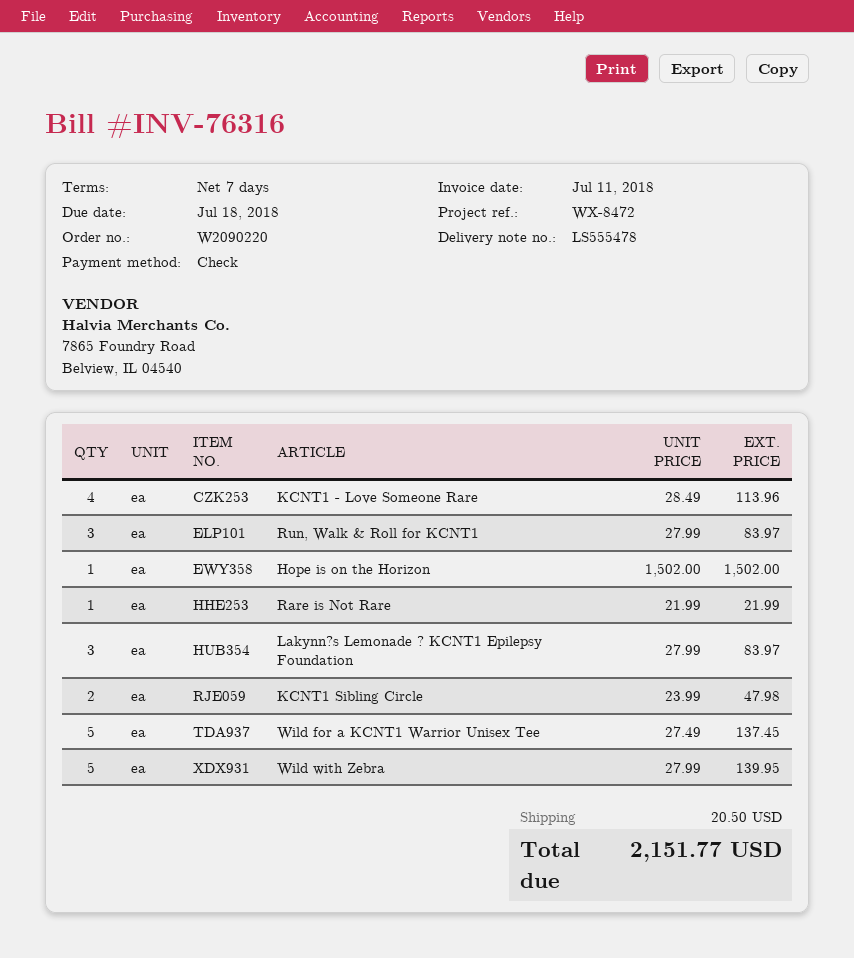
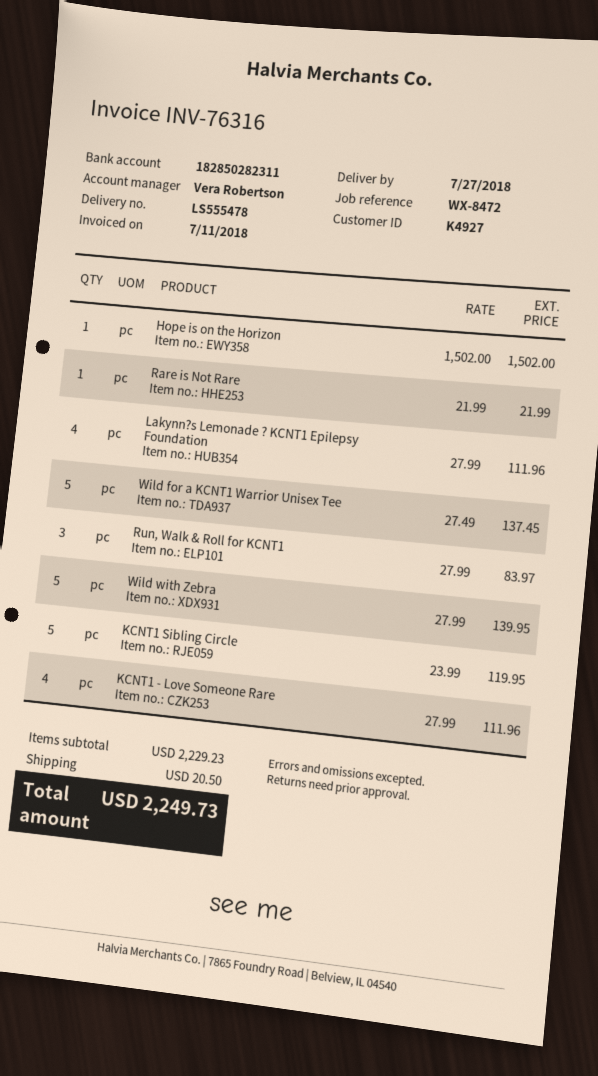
KCNT1 - Love Someone Rare: 4 x 28.49 = 113.96 -> 4 x 27.99 = 111.96
Lakynn?s Lemonade ? KCNT1 Epilepsy Foundation: 3 x 27.99 = 83.97 -> 4 x 27.99 = 111.96
KCNT1 Sibling Circle: 2 x 23.99 = 47.98 -> 5 x 23.99 = 119.95
total: 2151.77 -> 2249.73

